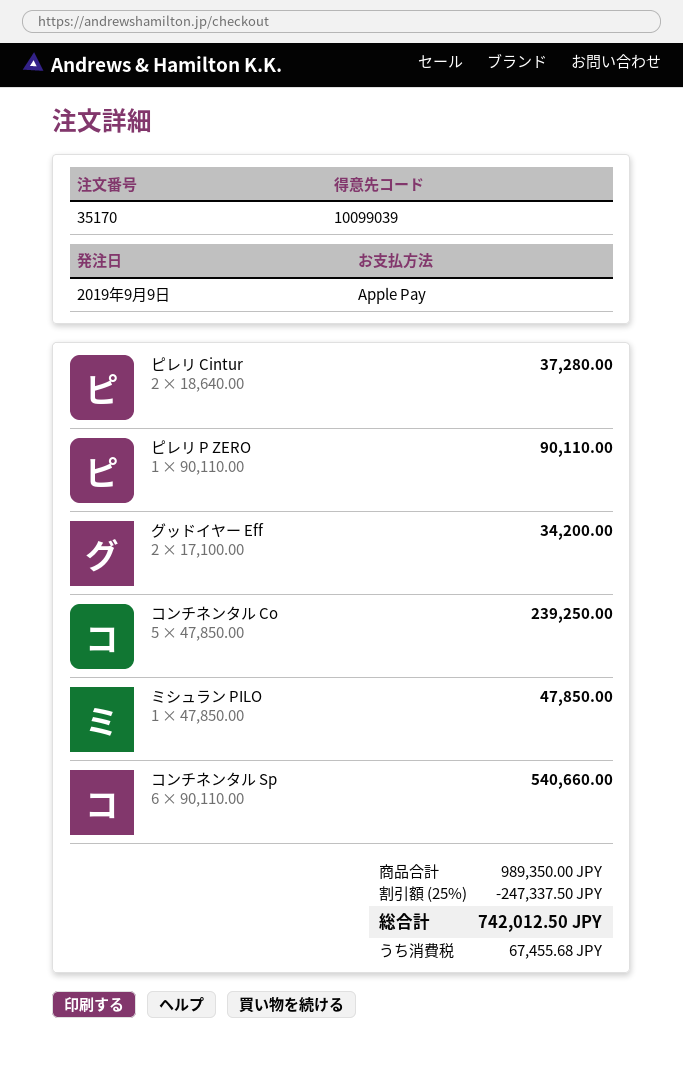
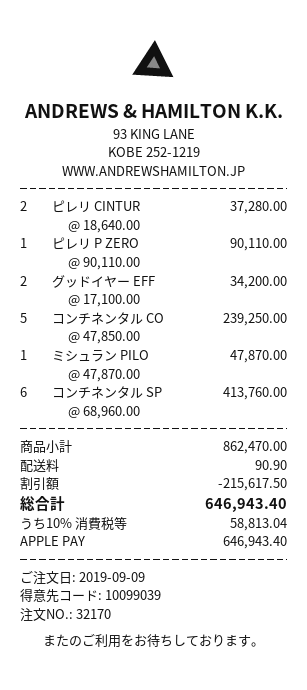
order number: 35170 -> 32170
ミシュラン PILO: 1 x 47850.00 = 47850.00 -> 1 x 47870.00 = 47870.00
コンチネンタル Sp: 6 x 90110.00 = 540660.00 -> 6 x 68960.00 = 413760.00
subtotal: 989350.00 -> 862470.00
discount: 247337.50 -> 215617.50
shipping: none -> 90.90
tax: 67455.68 -> 58813.04
total: 742012.50 -> 646943.40

